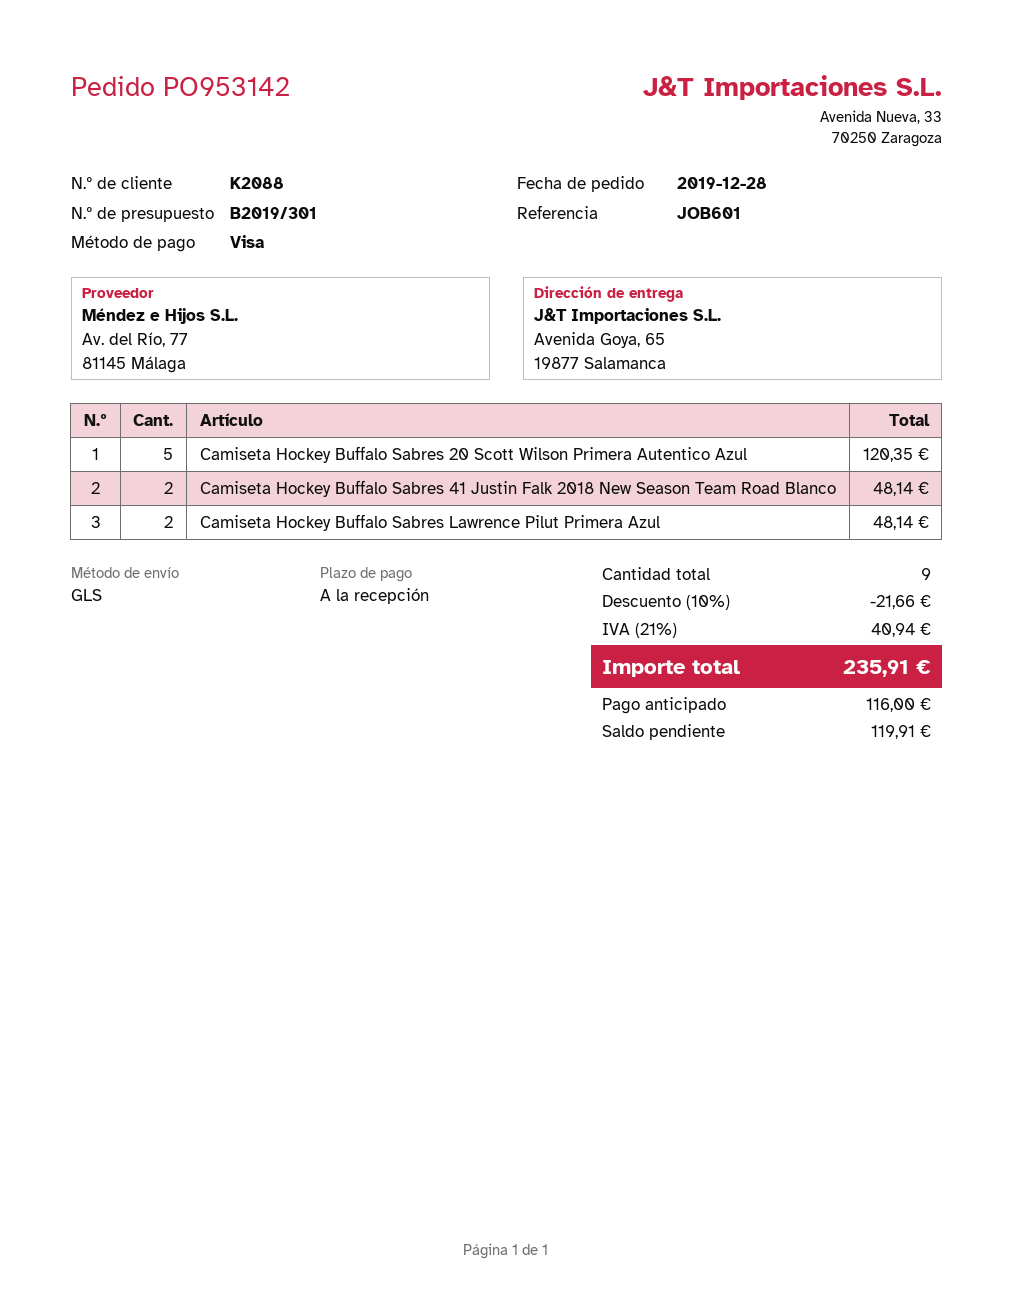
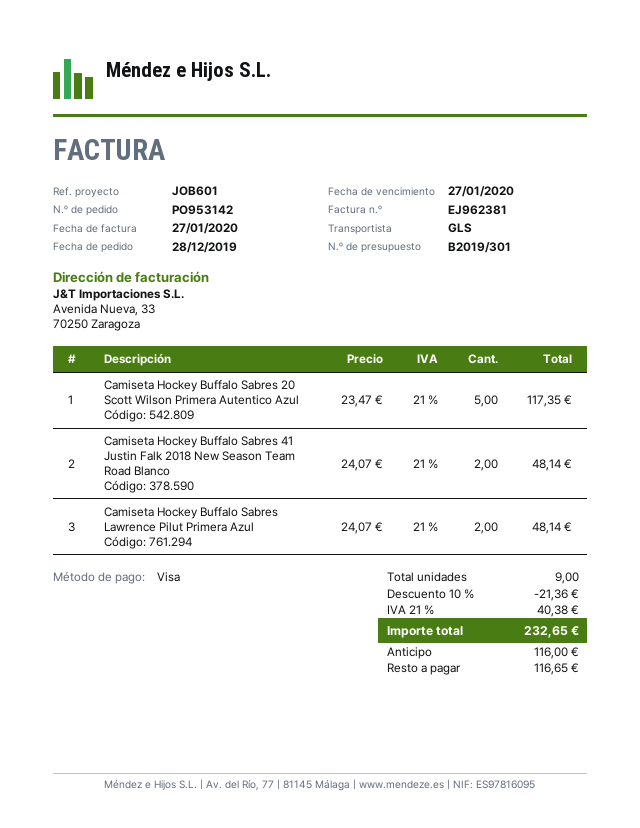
Camiseta Hockey Buffalo Sabres 20 Scott Wilson Primera Autentico Azul: 5 for 120.35 -> 5 for 117.35
discount: 10% = 21.66 -> 10% = 21.36
tax: 21% = 40.94 -> 21% = 40.38
total: 235.91 -> 232.65
balance: 119.91 -> 116.65

